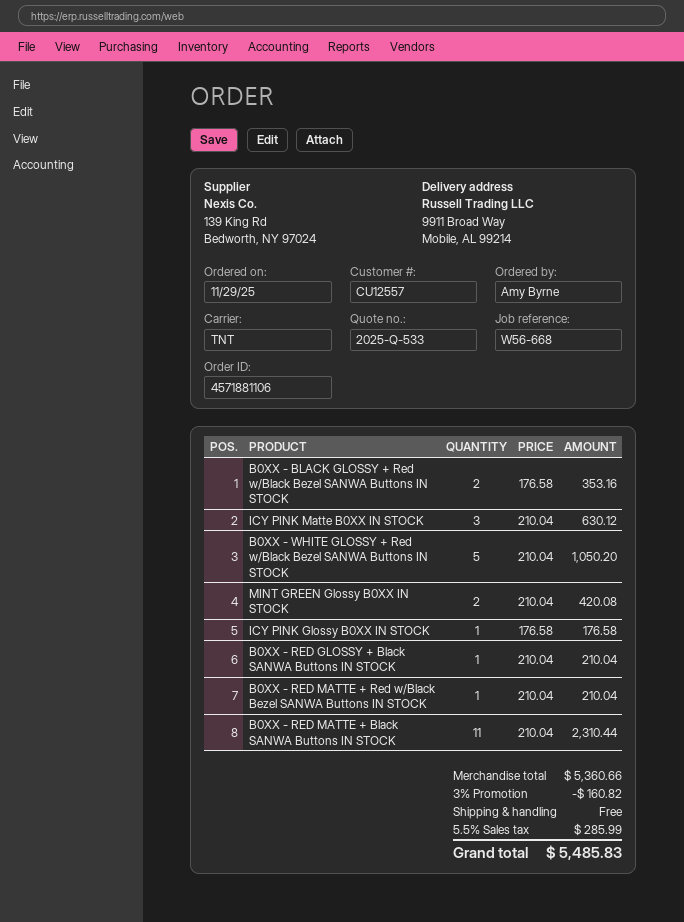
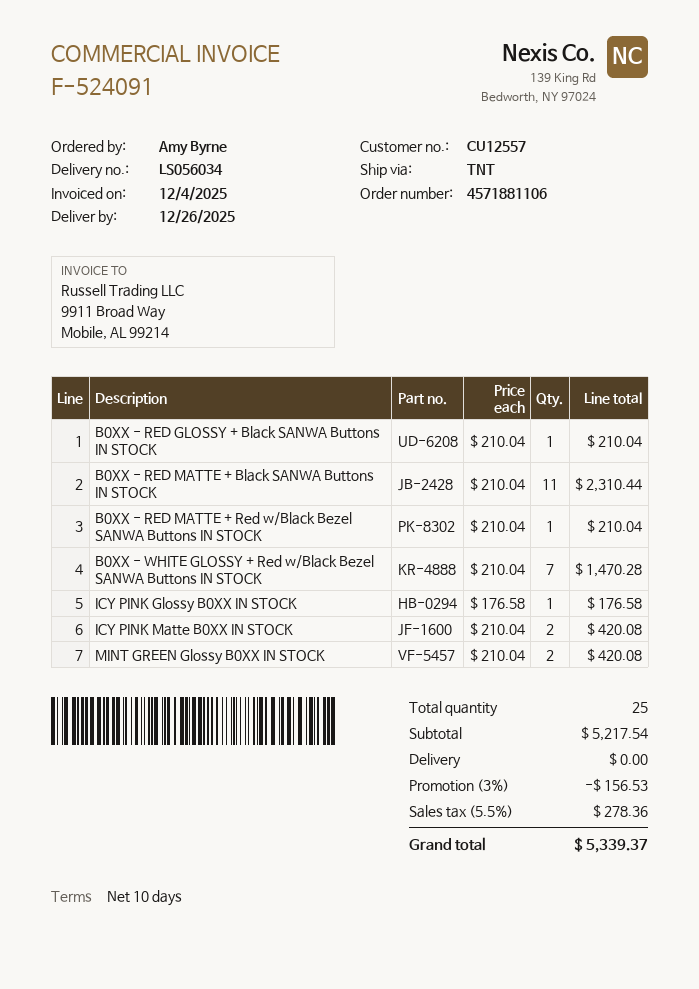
B0XX - BLACK GLOSSY + Red w/Black Bezel SANWA Buttons IN STOCK: 2 x 176.58 = 353.16 -> none
ICY PINK Matte B0XX IN STOCK: 3 x 210.04 = 630.12 -> 2 x 210.04 = 420.08
B0XX - WHITE GLOSSY + Red w/Black Bezel SANWA Buttons IN STOCK: 5 x 210.04 = 1050.20 -> 7 x 210.04 = 1470.28
subtotal: 5360.66 -> 5217.54
discount: 3% = 160.82 -> 3% = 156.53
tax: 5.5% = 285.99 -> 5.5% = 278.36
total: 5485.83 -> 5339.37

